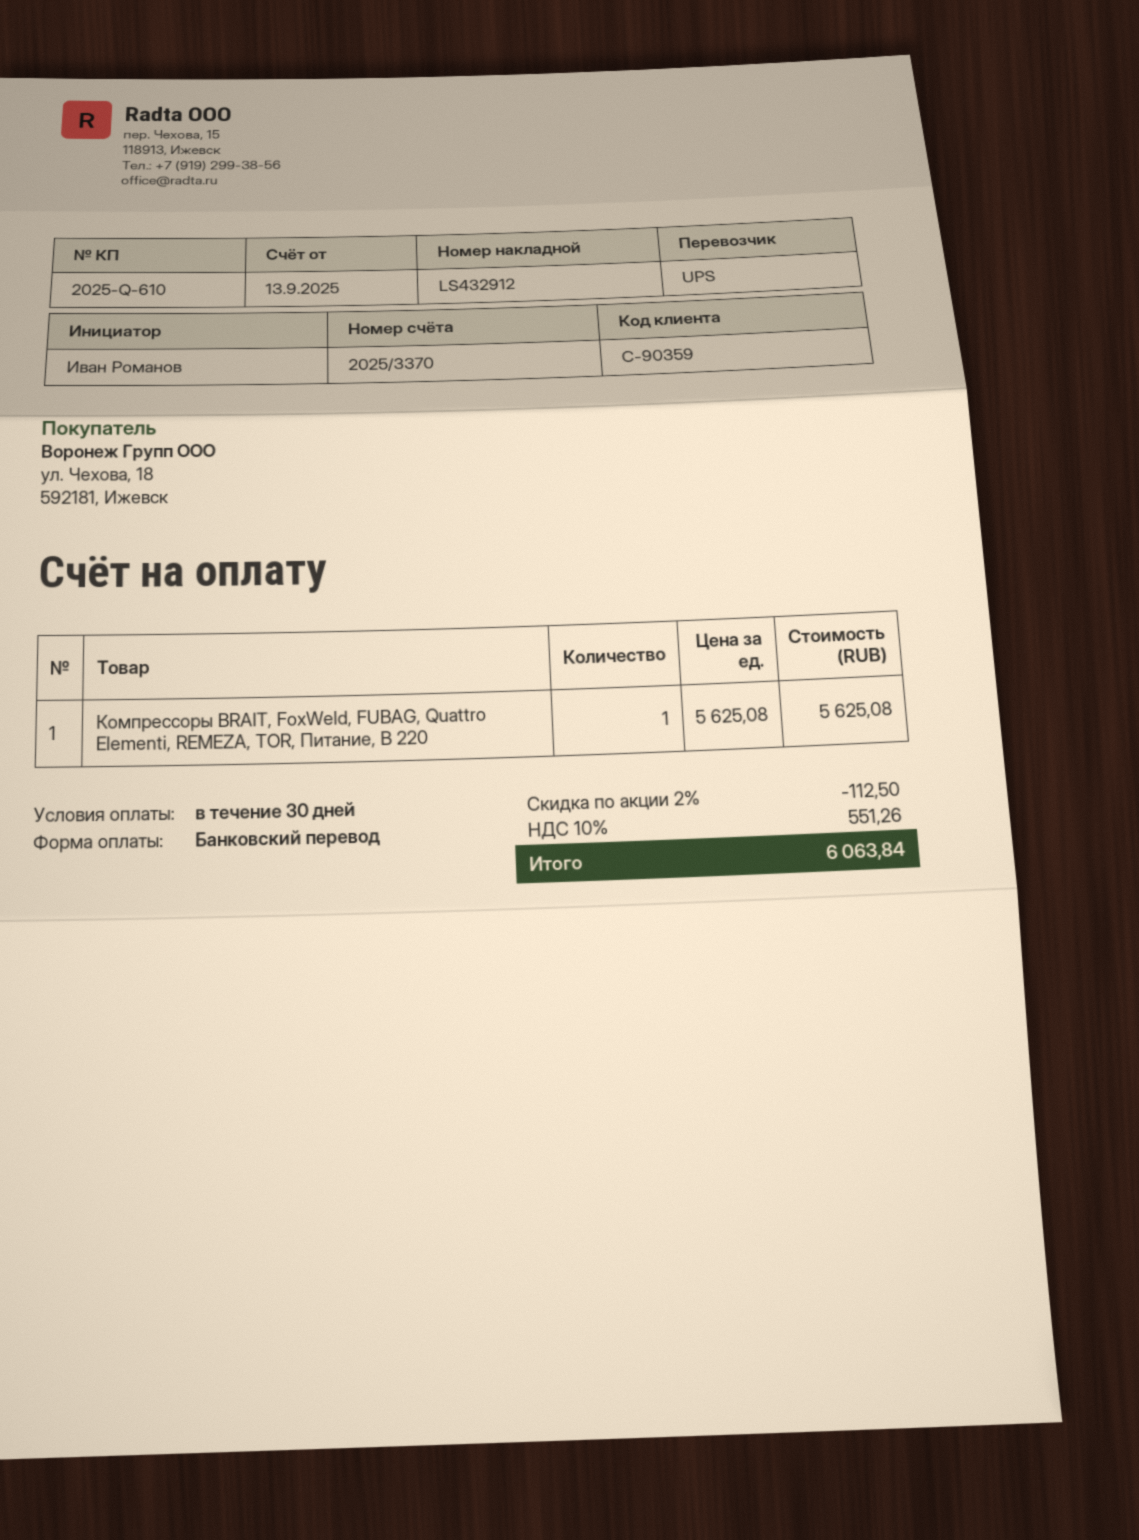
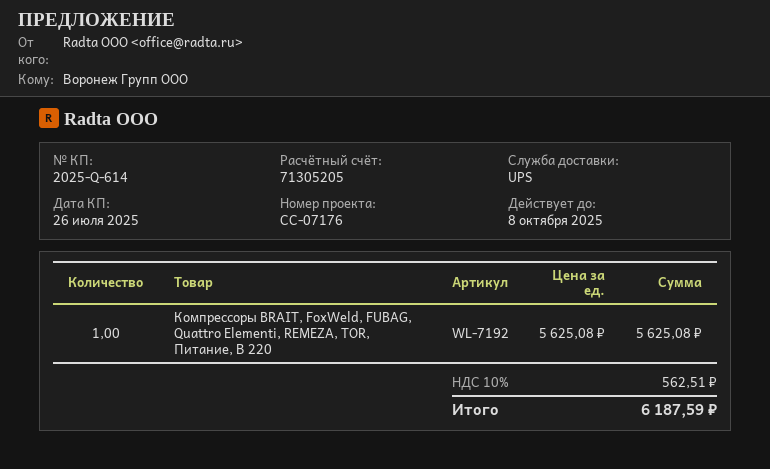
quote number: 2025-Q-610 -> 2025-Q-614
discount: 2% = 112.50 -> none
tax: 10% = 551.26 -> 10% = 562.51
total: 6063.84 -> 6187.59

